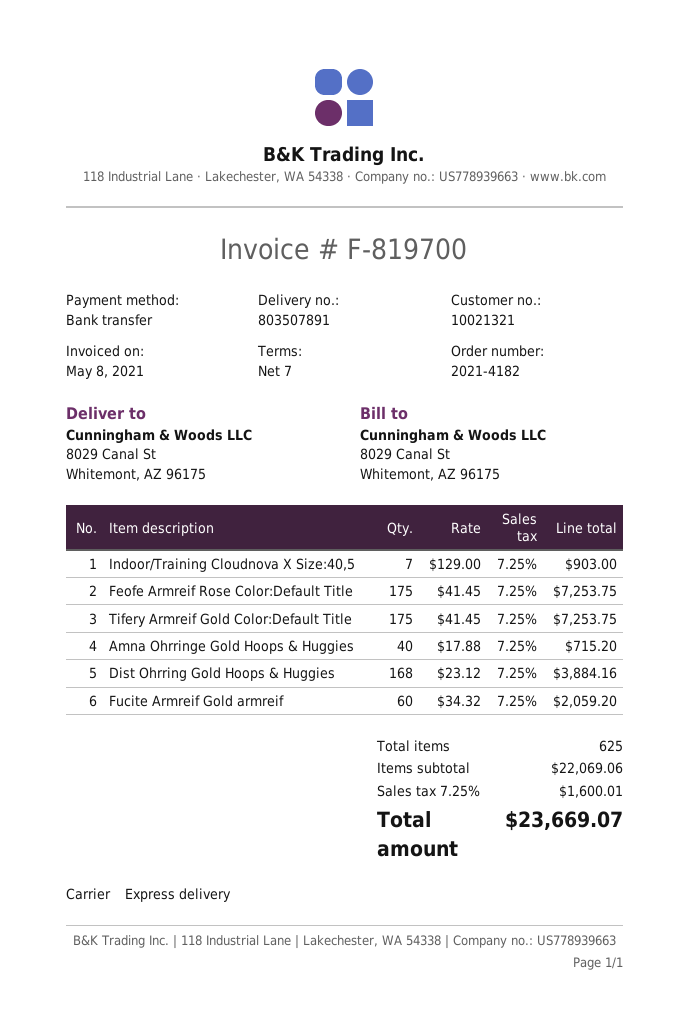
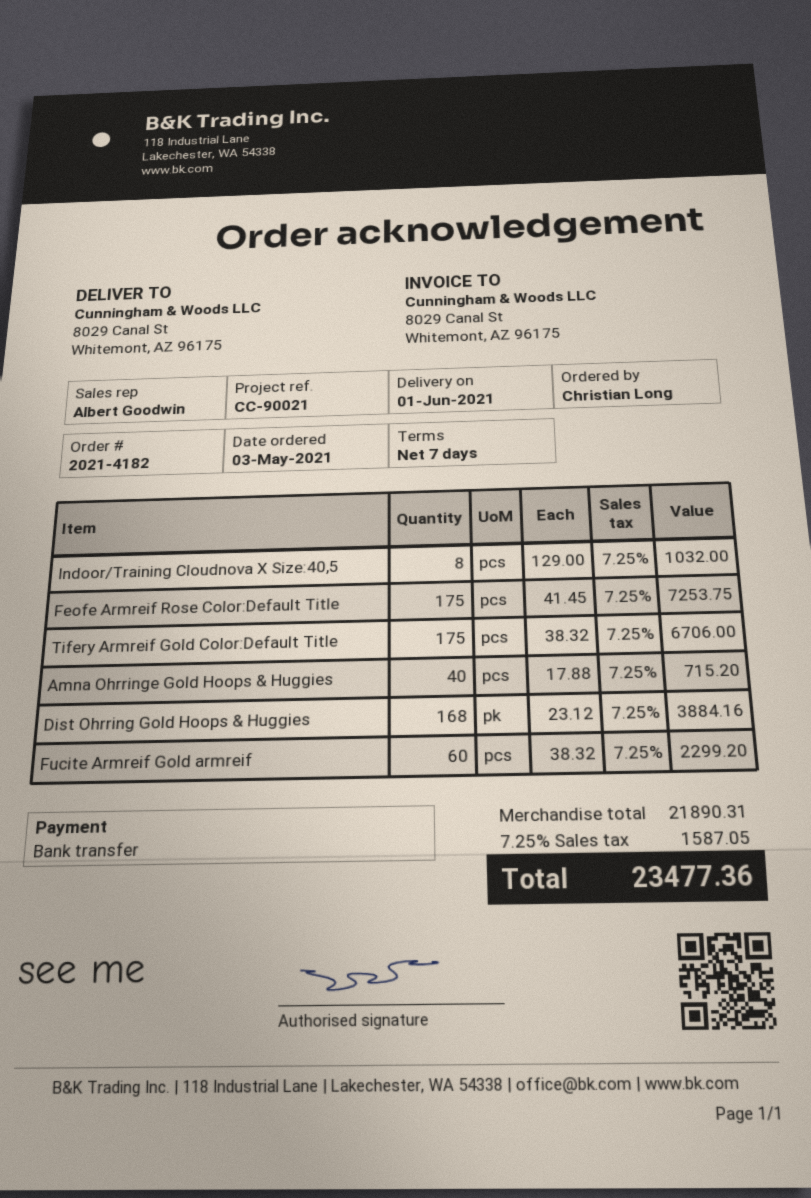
Indoor/Training Cloudnova X Size:40,5: 7 x 129.00 = 903.00 -> 8 x 129.00 = 1032.00
Tifery Armreif Gold Color:Default Title: 175 x 41.45 = 7253.75 -> 175 x 38.32 = 6706.00
Fucite Armreif Gold armreif: 60 x 34.32 = 2059.20 -> 60 x 38.32 = 2299.20
subtotal: 22069.06 -> 21890.31
tax: 7.25% = 1600.01 -> 7.25% = 1587.05
total: 23669.07 -> 23477.36

